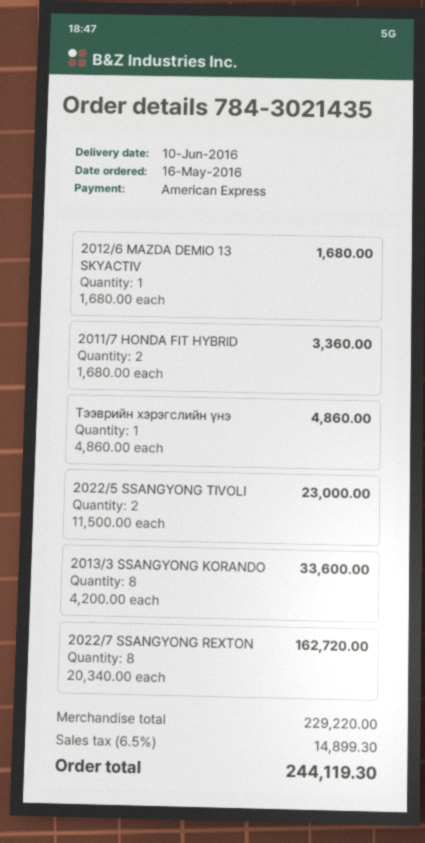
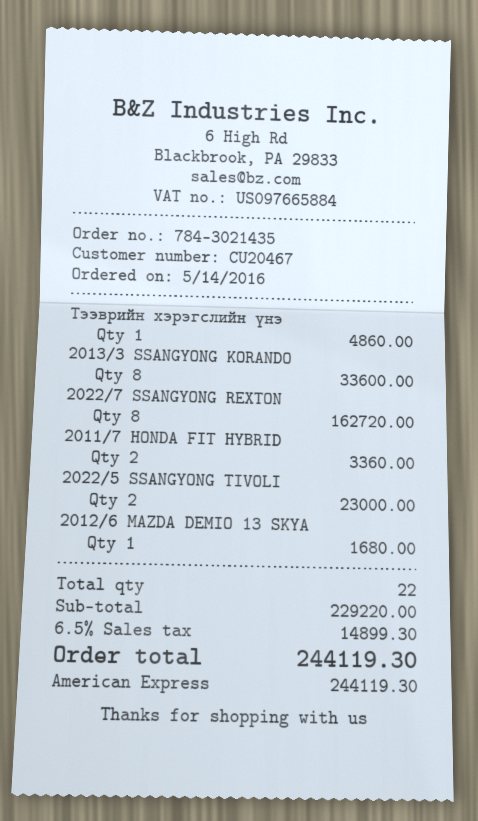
order date: 2016-05-16 -> 2016-05-14

